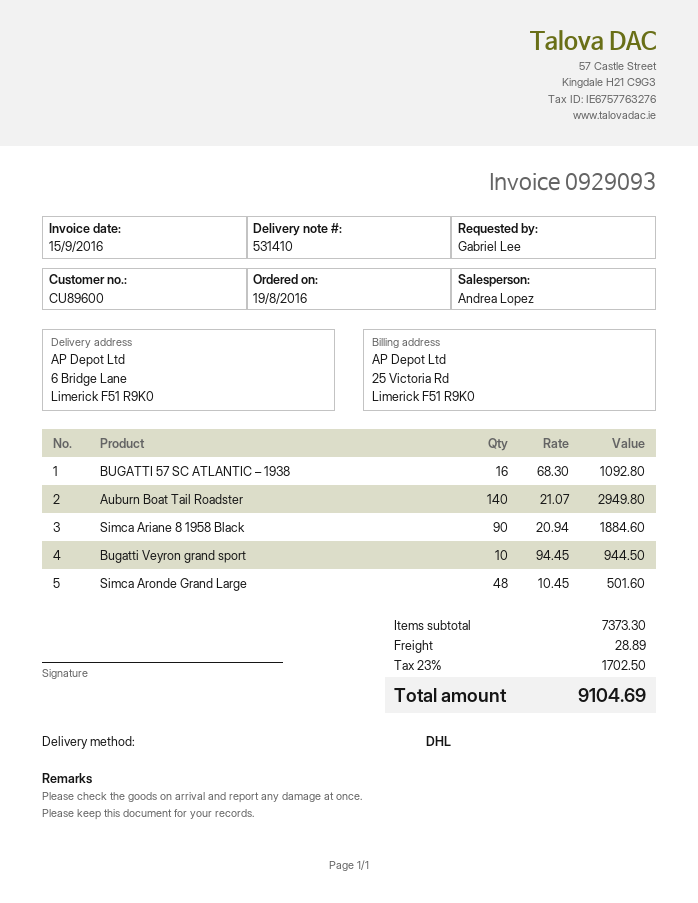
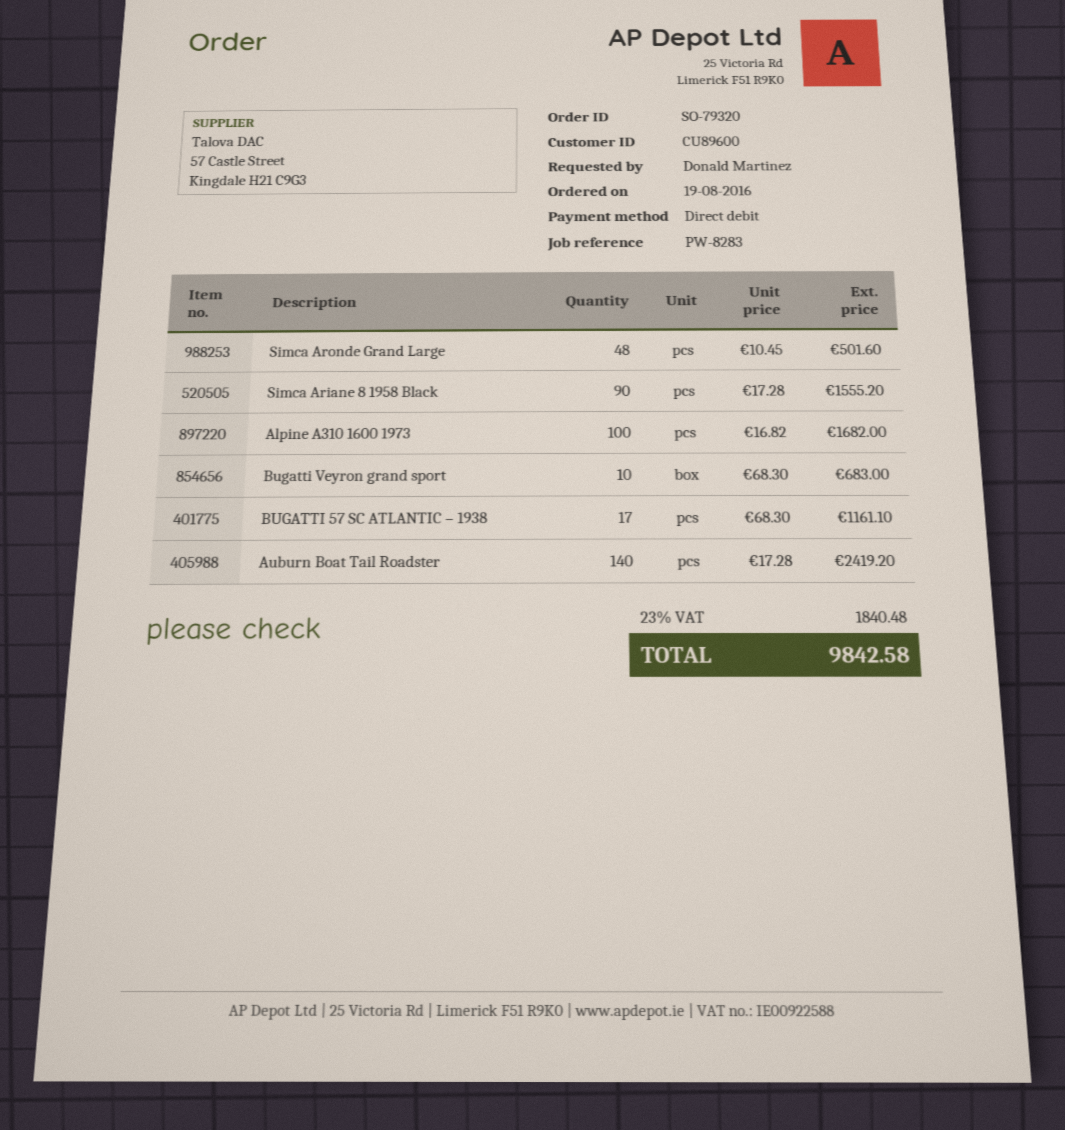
ordered by: Gabriel Lee -> Donald Martinez
BUGATTI 57 SC ATLANTIC – 1938: 16 x 68.30 = 1092.80 -> 17 x 68.30 = 1161.10
Auburn Boat Tail Roadster: 140 x 21.07 = 2949.80 -> 140 x 17.28 = 2419.20
Simca Ariane 8 1958 Black: 90 x 20.94 = 1884.60 -> 90 x 17.28 = 1555.20
Bugatti Veyron grand sport: 10 x 94.45 = 944.50 -> 10 x 68.30 = 683.00
Alpine A310 1600 1973: none -> 100 x 16.82 = 1682.00
shipping: 28.89 -> none
tax: 23% = 1702.50 -> 23% = 1840.48
total: 9104.69 -> 9842.58

